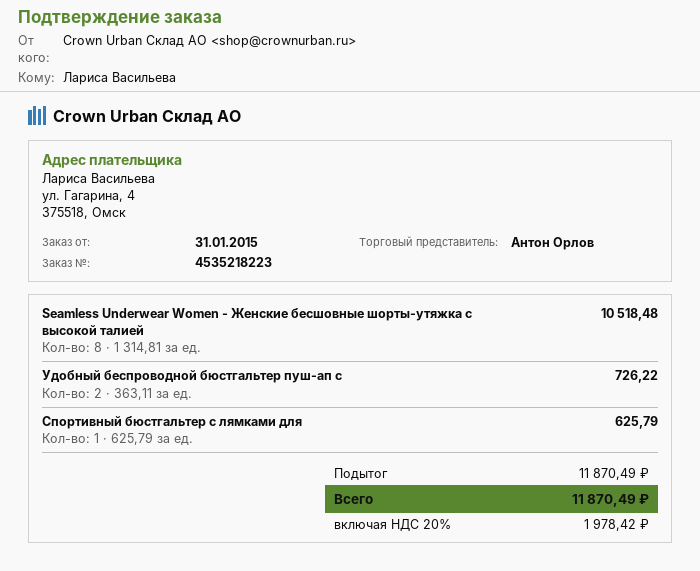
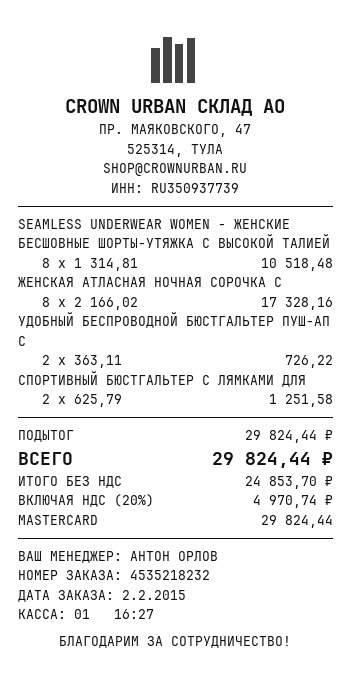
order number: 4535218223 -> 4535218232
order date: 2015-01-31 -> 2015-02-02
Спортивный бюстгальтер с лямками для: 1 x 625.79 = 625.79 -> 2 x 625.79 = 1251.58
ЖЕНСКАЯ АТЛАСНАЯ НОЧНАЯ СОРОЧКА С: none -> 8 x 2166.02 = 17328.16
subtotal: 11870.49 -> 29824.44
tax: 20% = 1978.42 -> 20% = 4970.74
total: 11870.49 -> 29824.44

